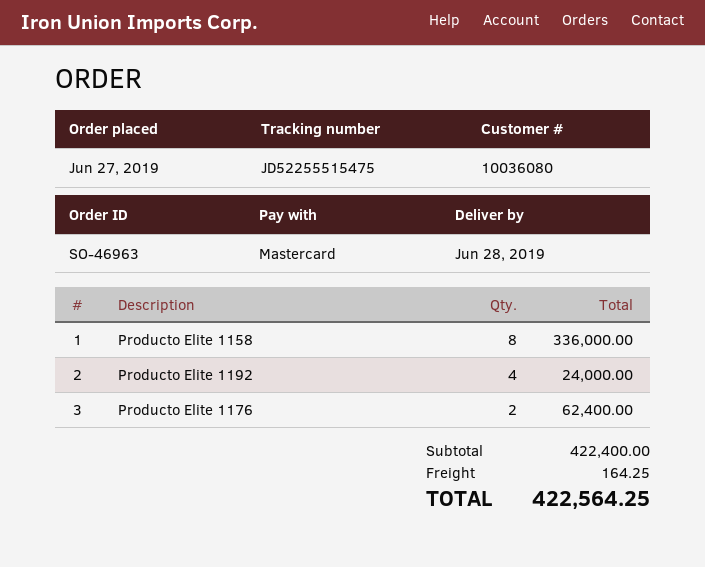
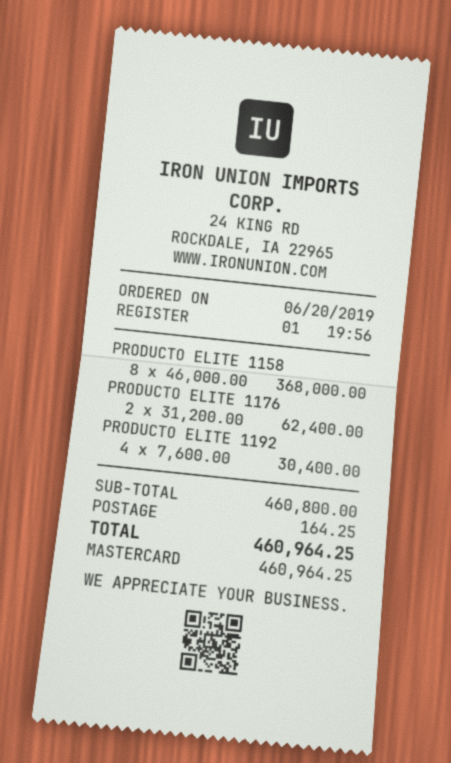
order date: 2019-06-27 -> 2019-06-20
Producto Elite 1158: 8 for 336000.00 -> 8 for 368000.00
Producto Elite 1192: 4 for 24000.00 -> 4 for 30400.00
subtotal: 422400.00 -> 460800.00
total: 422564.25 -> 460964.25

